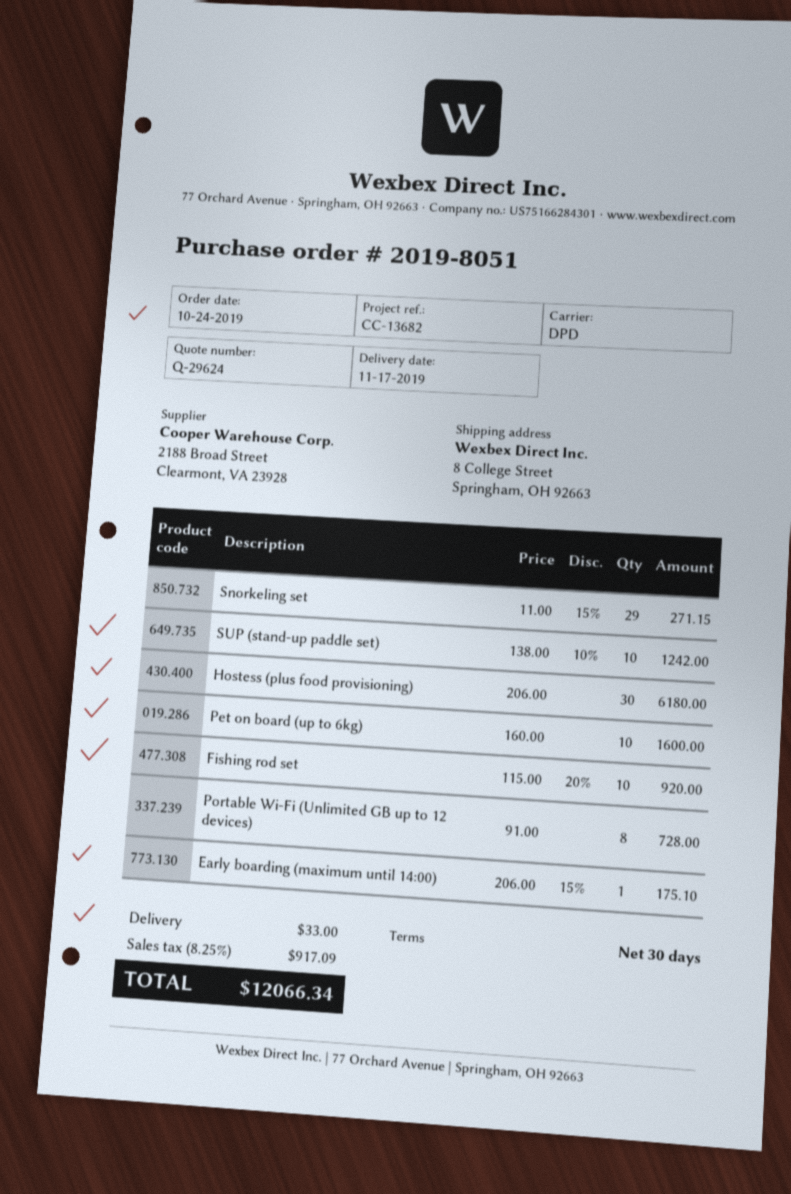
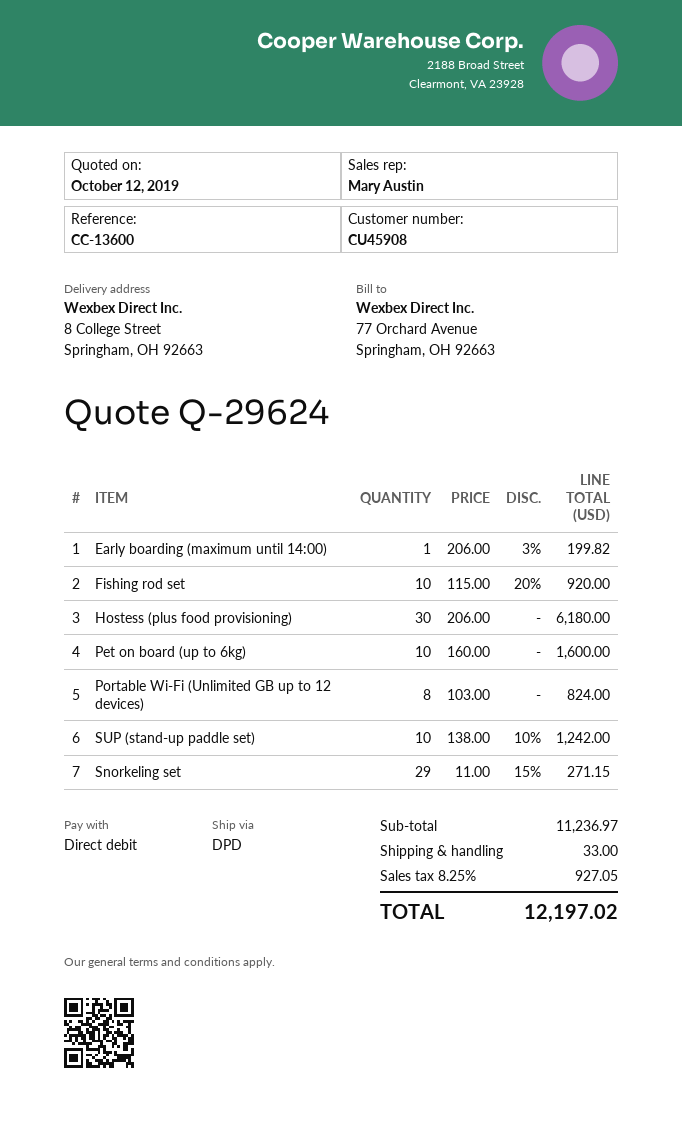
reference: CC-13682 -> CC-13600
Portable Wi-Fi (Unlimited GB up to 12 devices): 8 x 91.00 = 728.00 -> 8 x 103.00 = 824.00
Early boarding (maximum until 14:00): 1 x 206.00 - 15% = 175.10 -> 1 x 206.00 - 3% = 199.82
tax: 8.25% = 917.09 -> 8.25% = 927.05
total: 12066.34 -> 12197.02

